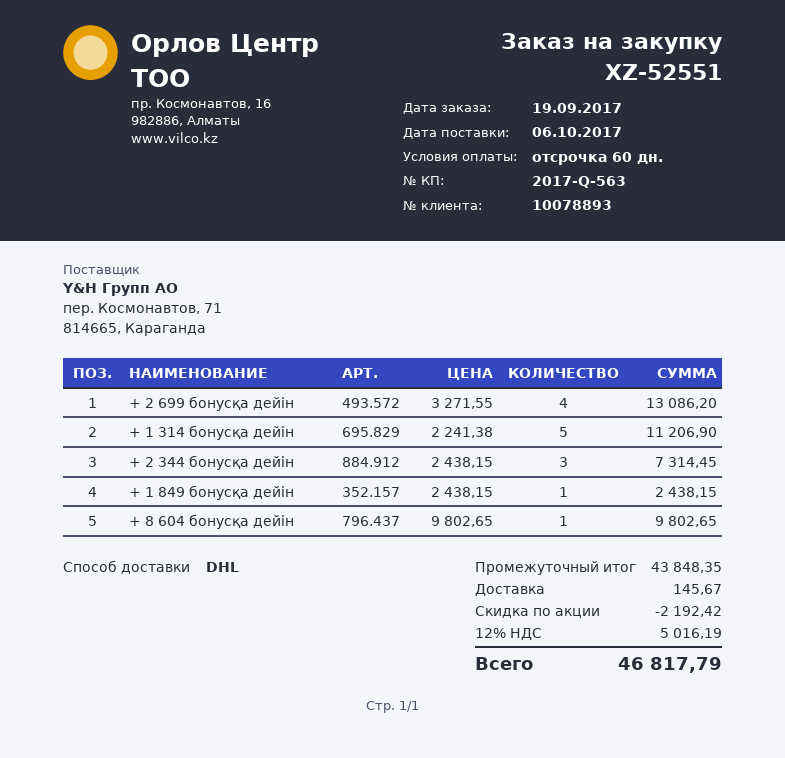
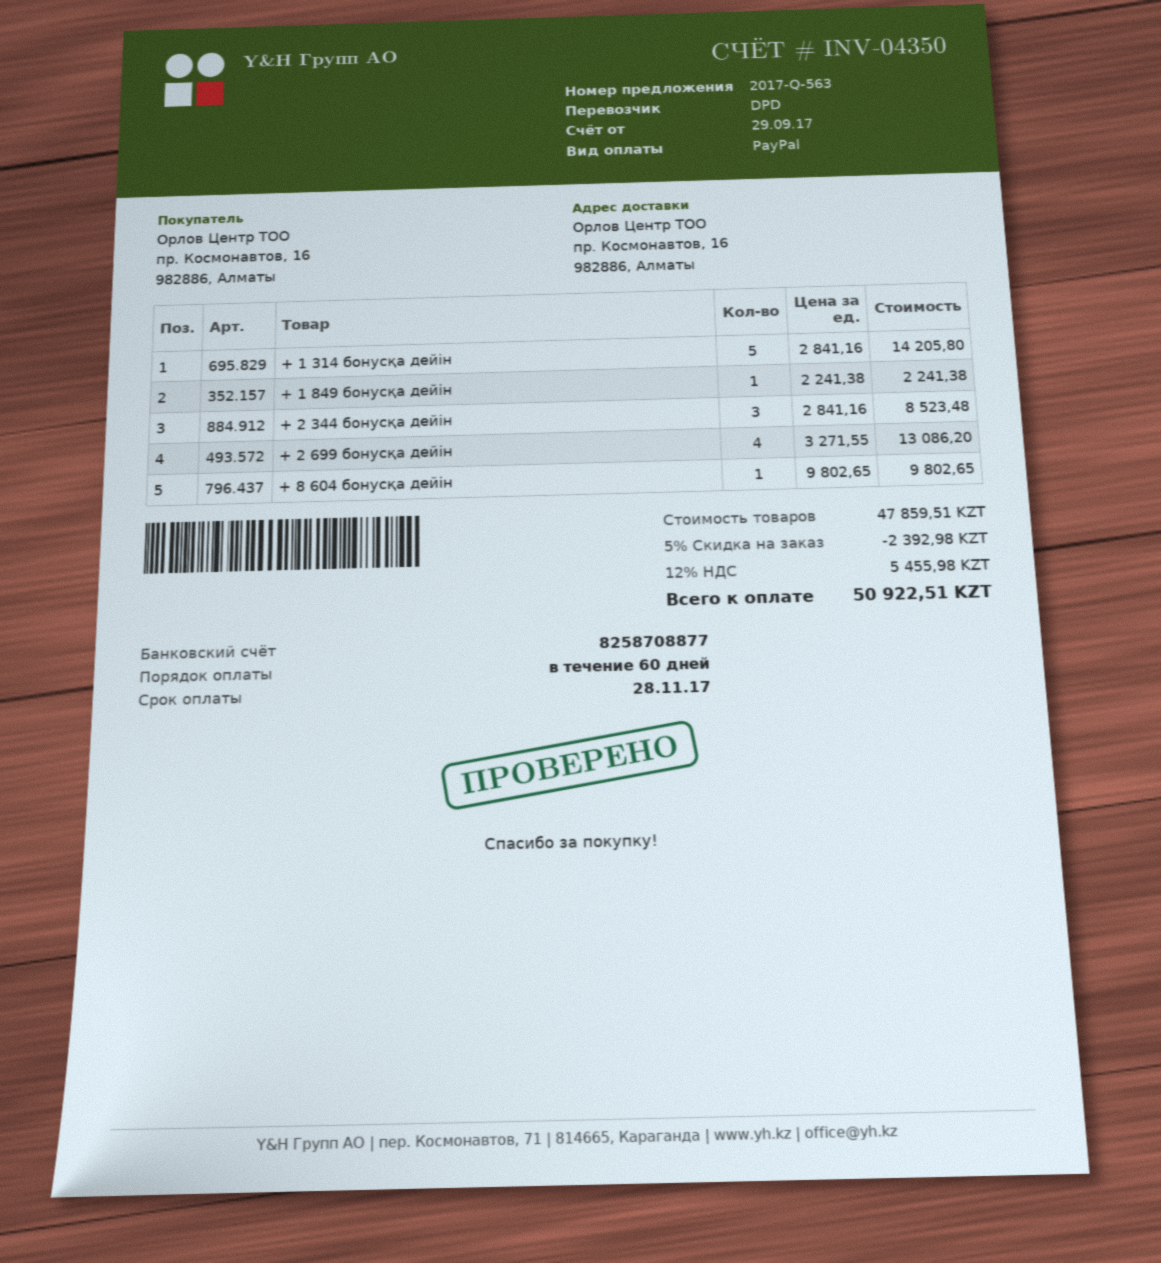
shipping method: DHL -> DPD
+ 1 314 бонусқа дейін: 5 x 2241.38 = 11206.90 -> 5 x 2841.16 = 14205.80
+ 2 344 бонусқа дейін: 3 x 2438.15 = 7314.45 -> 3 x 2841.16 = 8523.48
+ 1 849 бонусқа дейін: 1 x 2438.15 = 2438.15 -> 1 x 2241.38 = 2241.38
subtotal: 43848.35 -> 47859.51
discount: 2192.42 -> 2392.98
shipping: 145.67 -> none
tax: 12% = 5016.19 -> 12% = 5455.98
total: 46817.79 -> 50922.51

